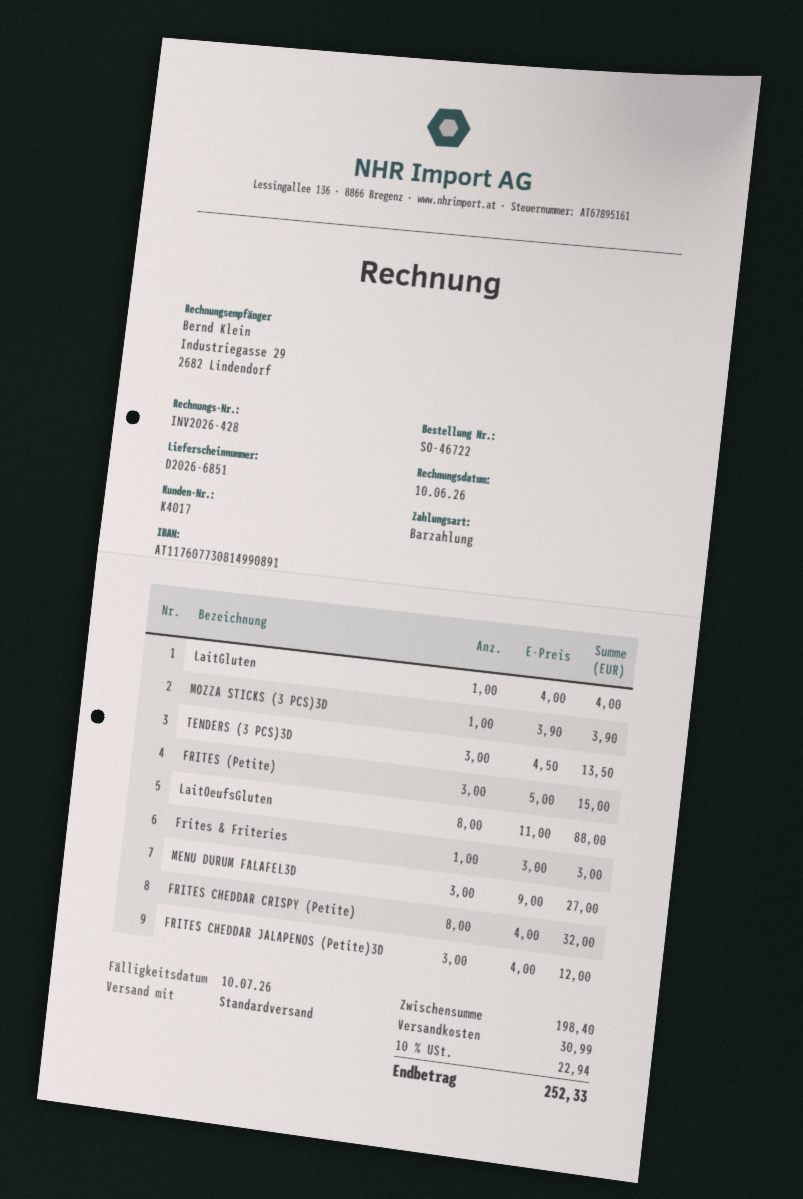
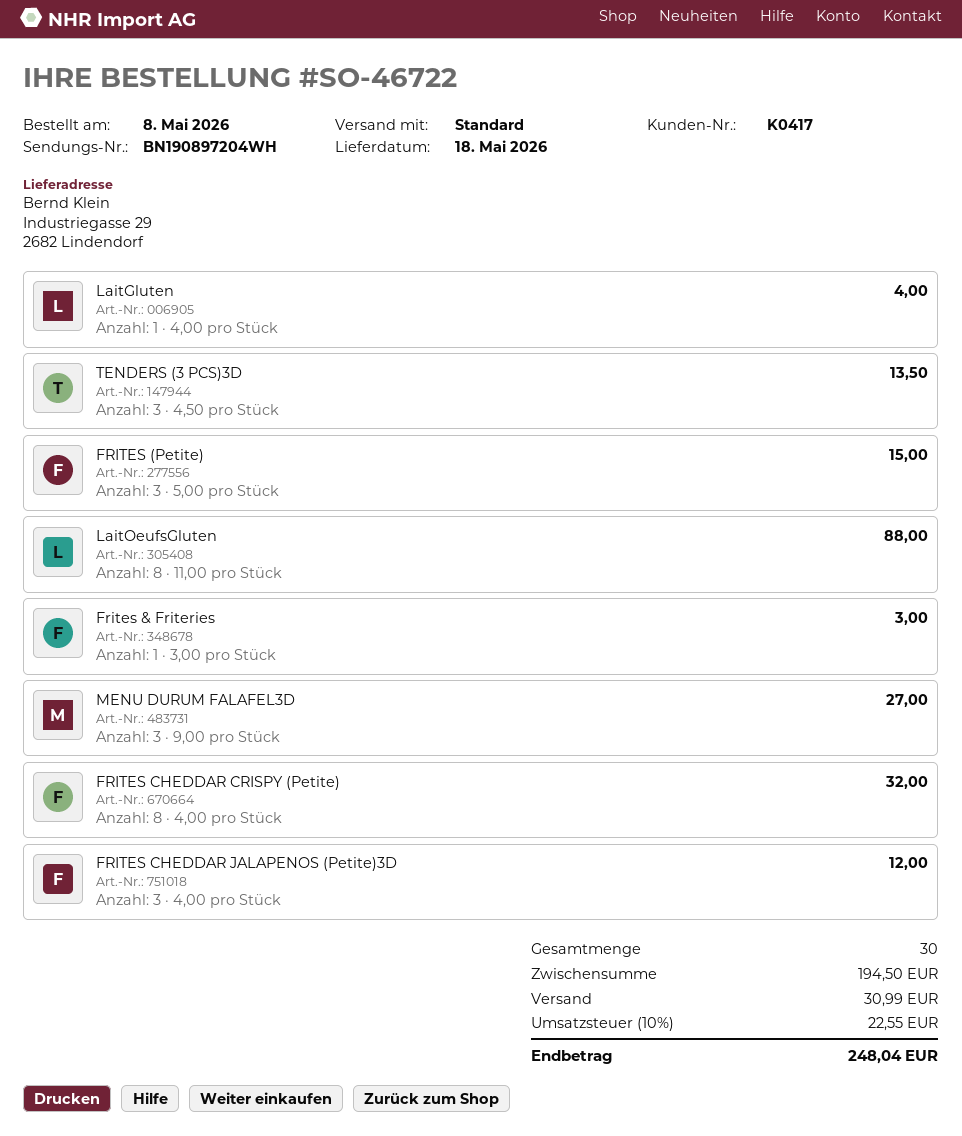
customer number: K4017 -> K0417
MOZZA STICKS (3 PCS)3D: 1 x 3.90 = 3.90 -> none
subtotal: 198.40 -> 194.50
tax: 10% = 22.94 -> 10% = 22.55
total: 252.33 -> 248.04

